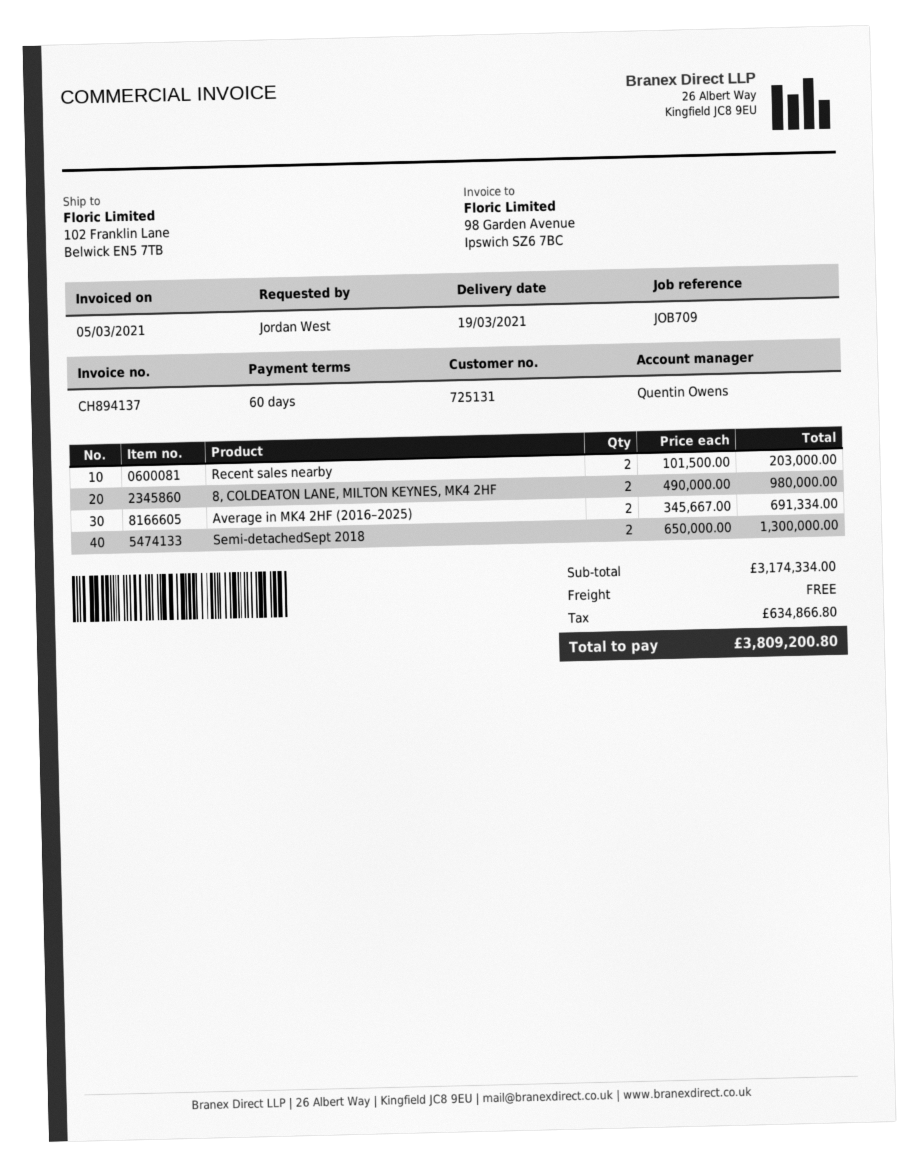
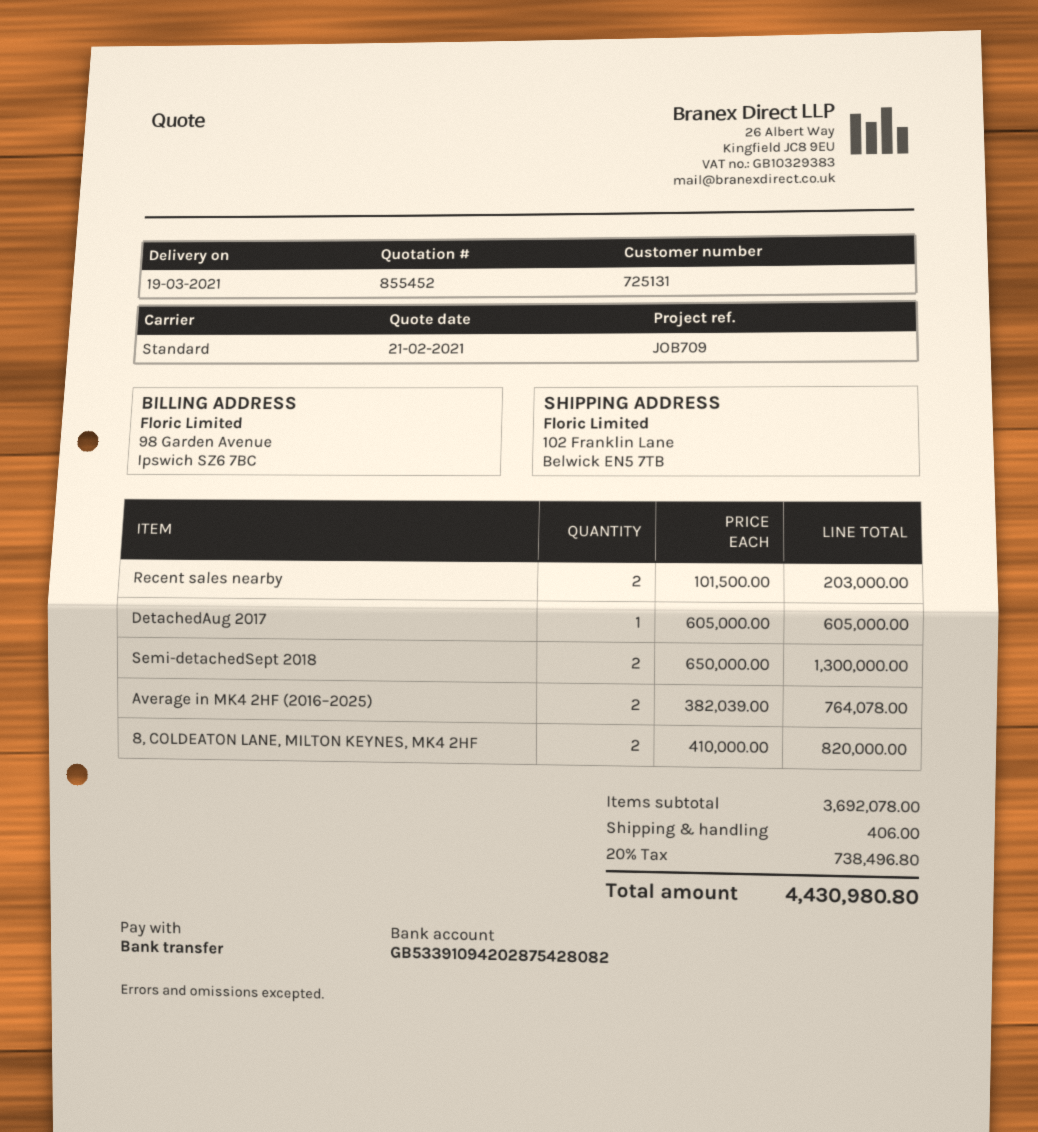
8, COLDEATON LANE, MILTON KEYNES, MK4 2HF: 2 x 490000.00 = 980000.00 -> 2 x 410000.00 = 820000.00
Average in MK4 2HF (2016–2025): 2 x 345667.00 = 691334.00 -> 2 x 382039.00 = 764078.00
DetachedAug 2017: none -> 1 x 605000.00 = 605000.00
subtotal: 3174334.00 -> 3692078.00
shipping: 0.00 -> 406.00
tax: 634866.80 -> 738496.80
total: 3809200.80 -> 4430980.80

